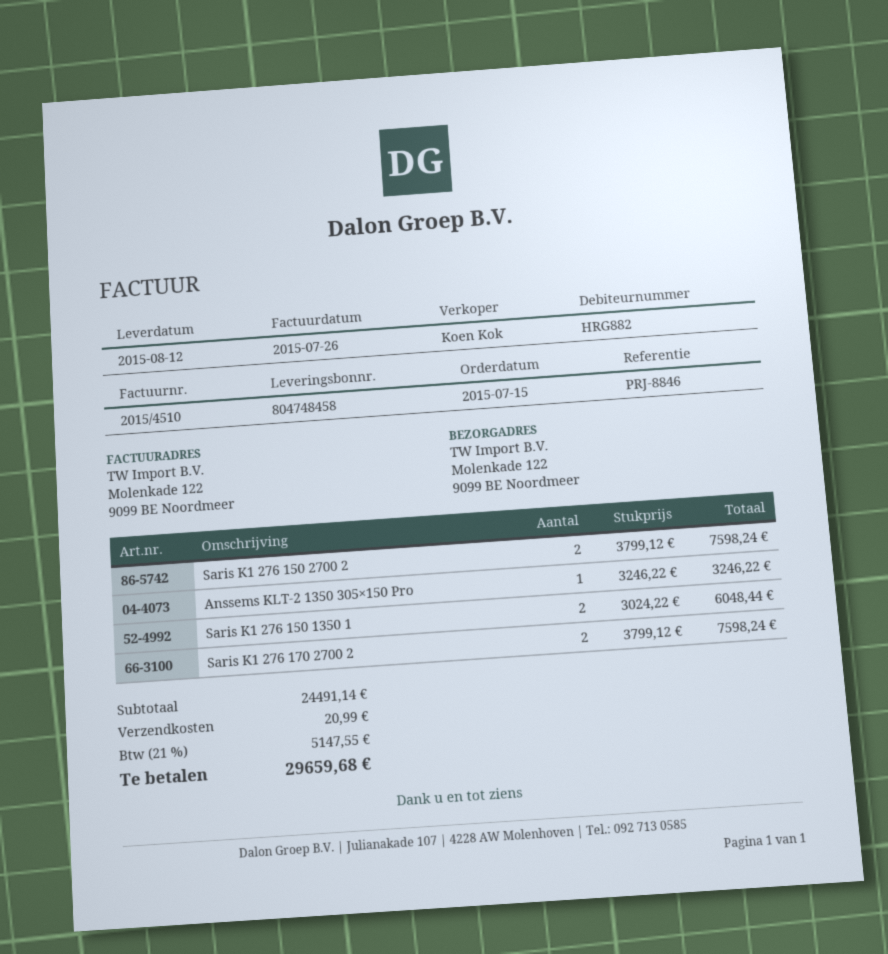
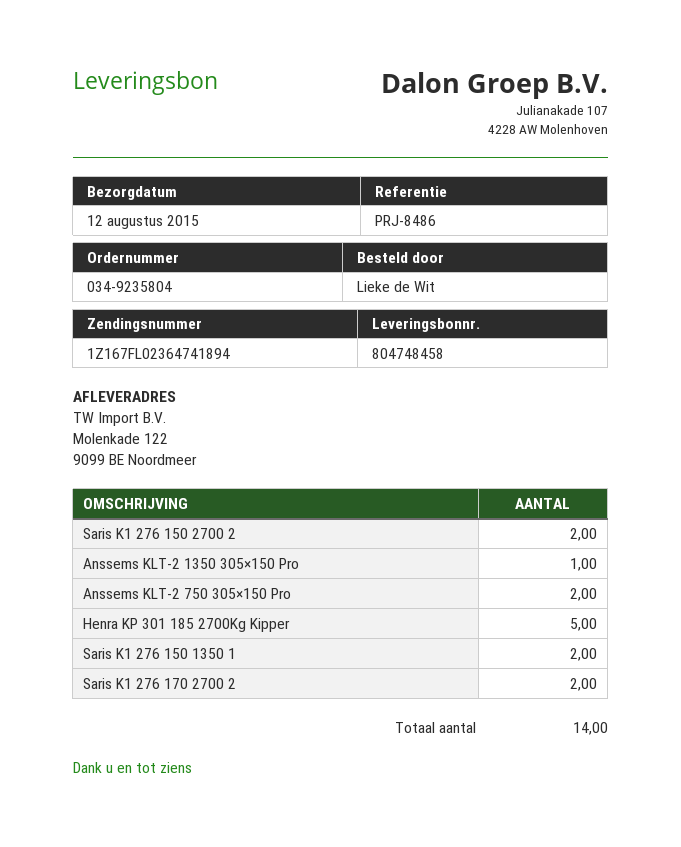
reference: PRJ-8846 -> PRJ-8486
Anssems KLT-2 750 305×150 Pro: none -> 2
Henra KP 301 185 2700Kg Kipper: none -> 5

